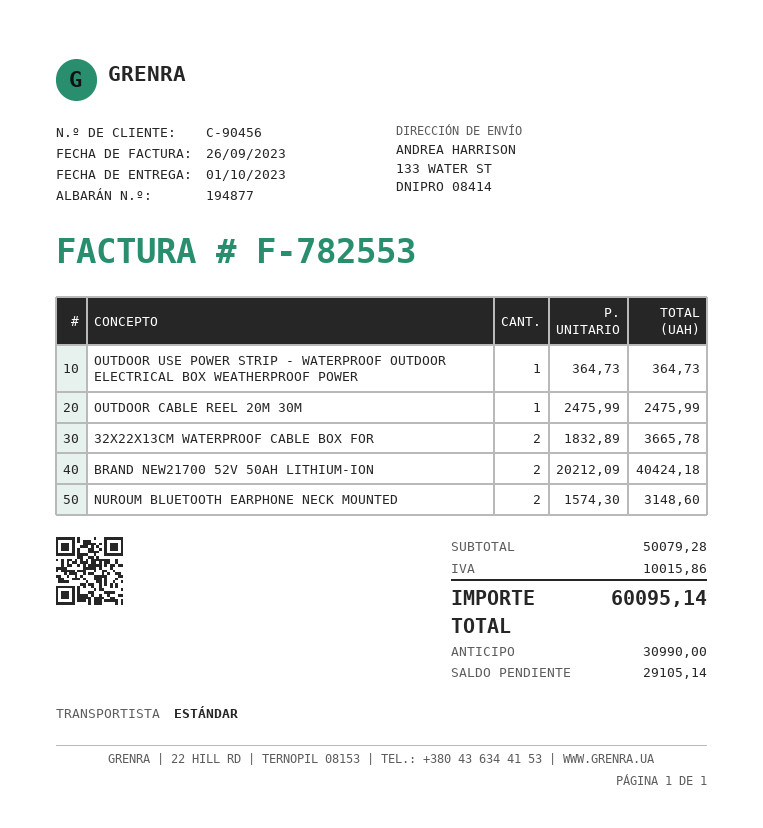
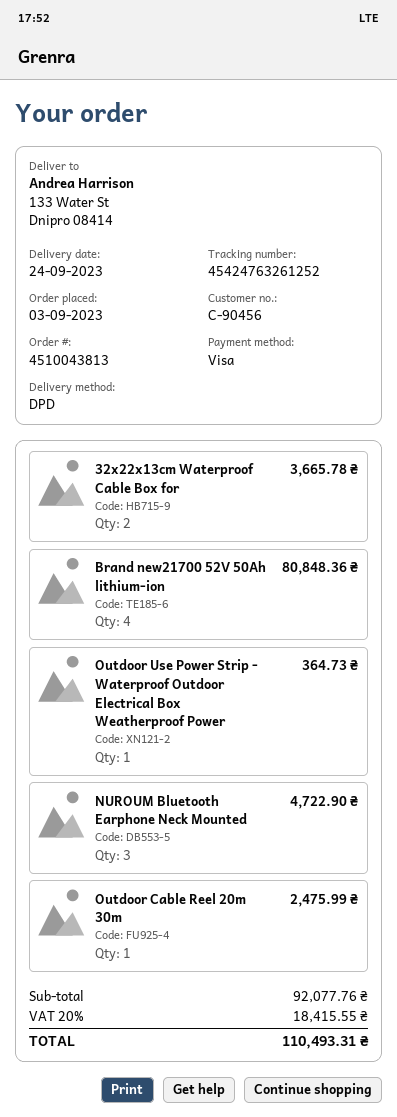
delivery date: 2023-10-01 -> 2023-09-24
shipping method: standard -> DPD
BRAND NEW21700 52V 50AH LITHIUM-ION: 2 for 40424.18 -> 4 for 80848.36
NUROUM BLUETOOTH EARPHONE NECK MOUNTED: 2 for 3148.60 -> 3 for 4722.90
subtotal: 50079.28 -> 92077.76
tax: 10015.86 -> 18415.55
total: 60095.14 -> 110493.31

